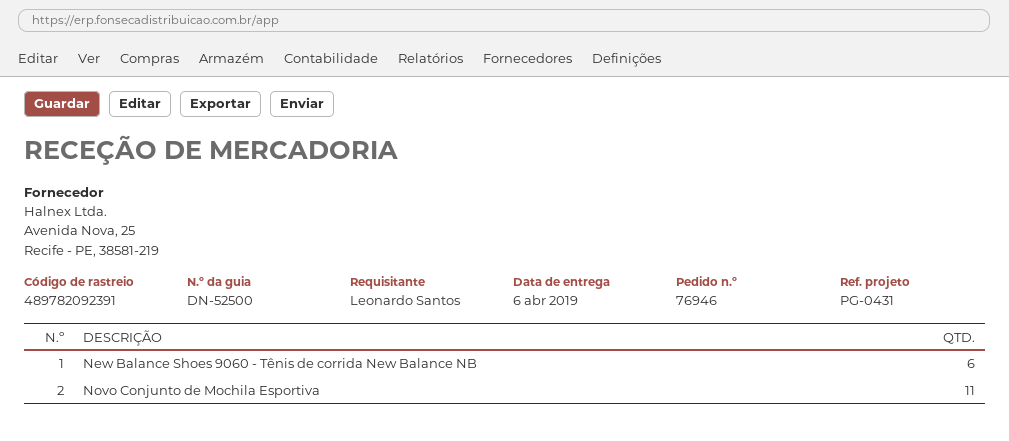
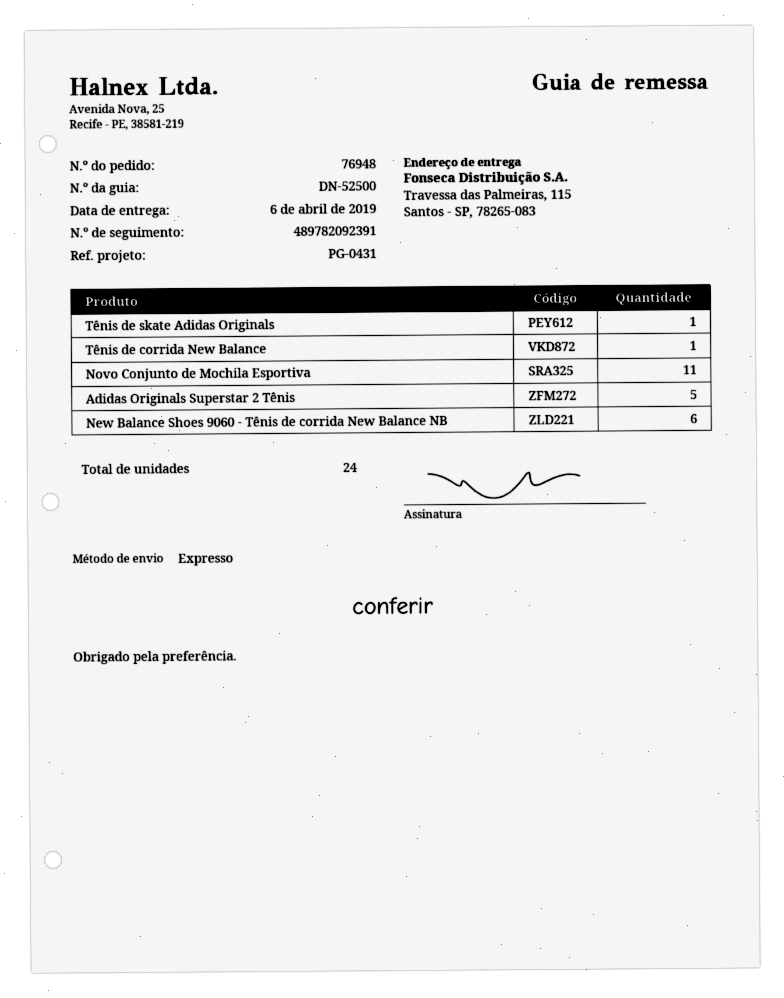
order number: 76946 -> 76948
Tênis de skate Adidas Originals: none -> 1
Tênis de corrida New Balance: none -> 1
Adidas Originals Superstar 2 Tênis: none -> 5

